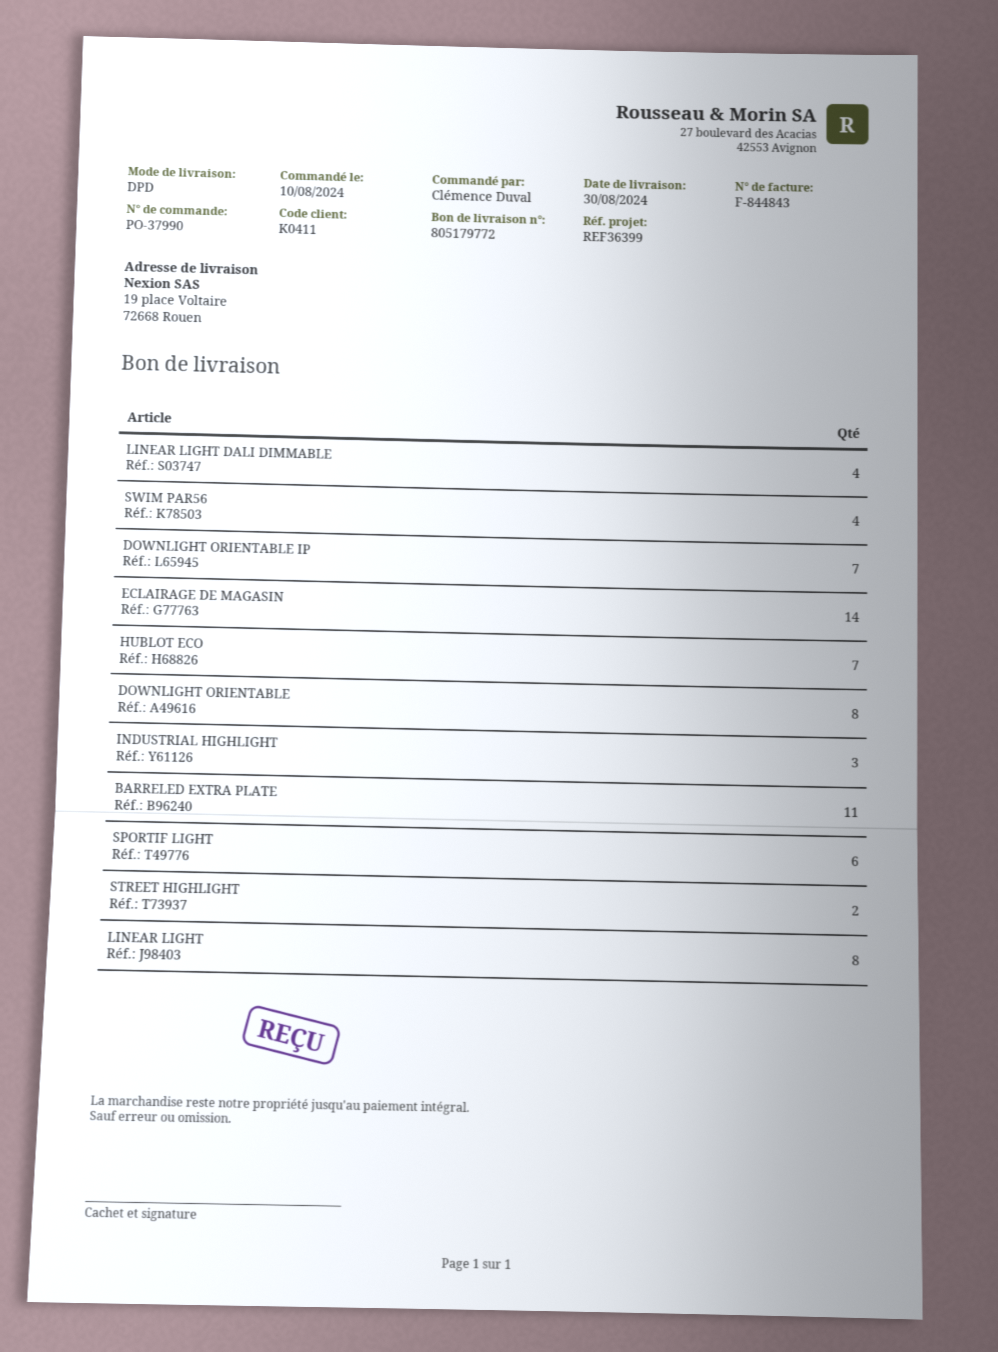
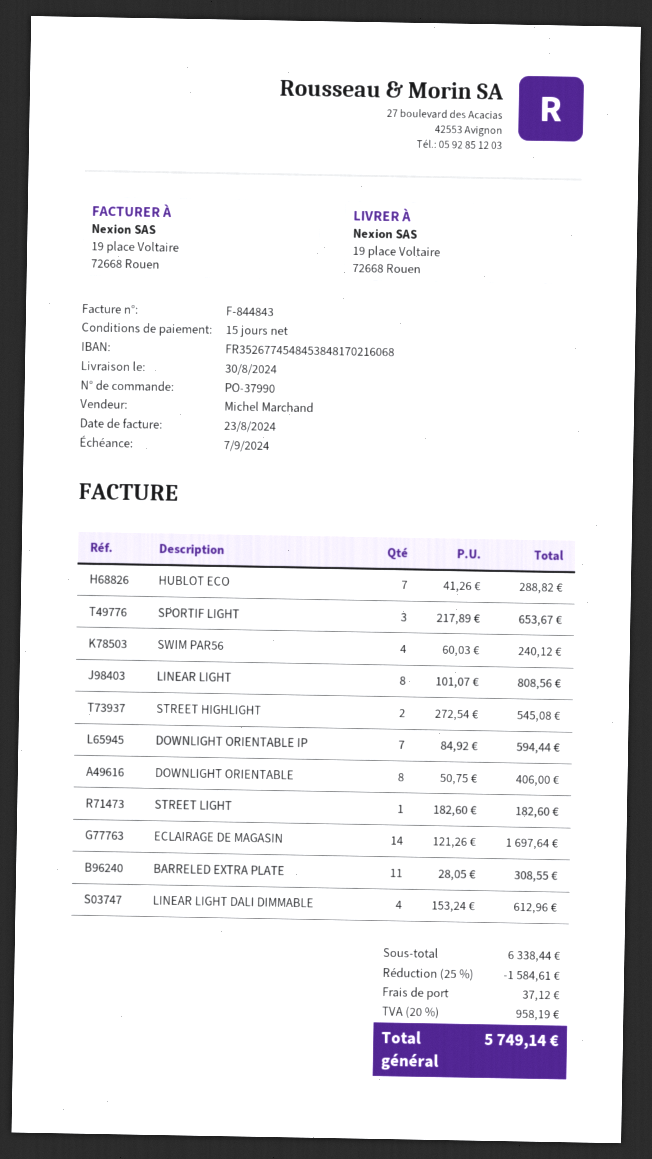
INDUSTRIAL HIGHLIGHT: 3 -> none
SPORTIF LIGHT: 6 -> 3
STREET LIGHT: none -> 1

